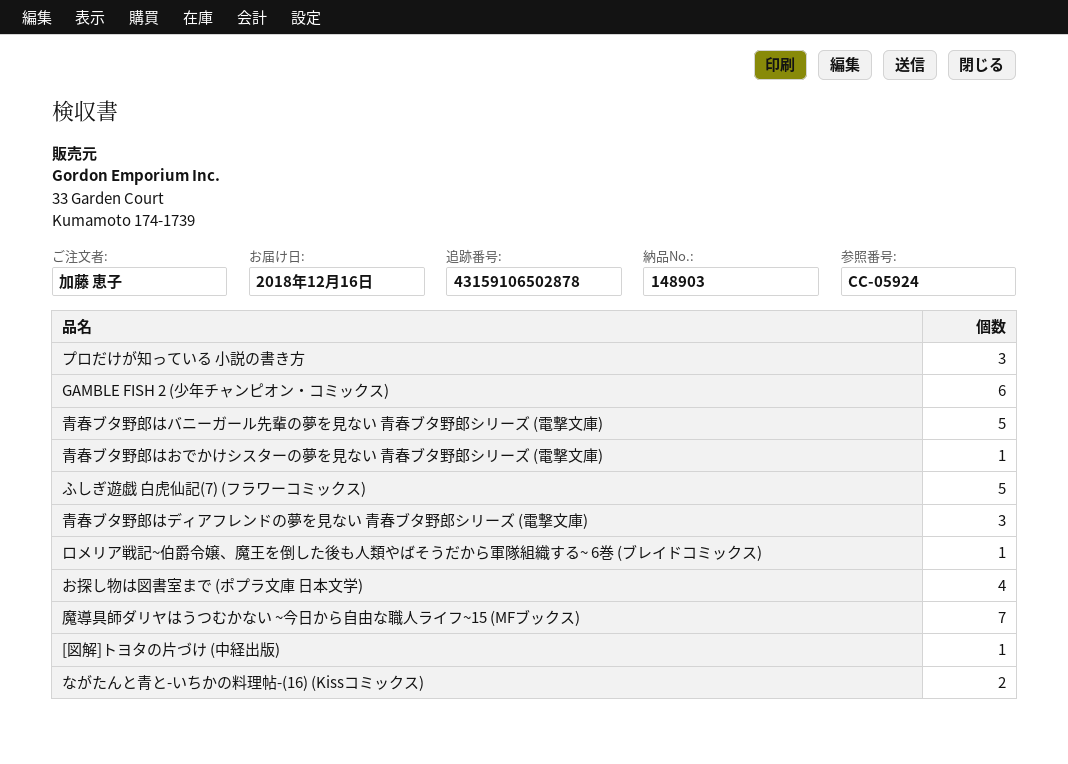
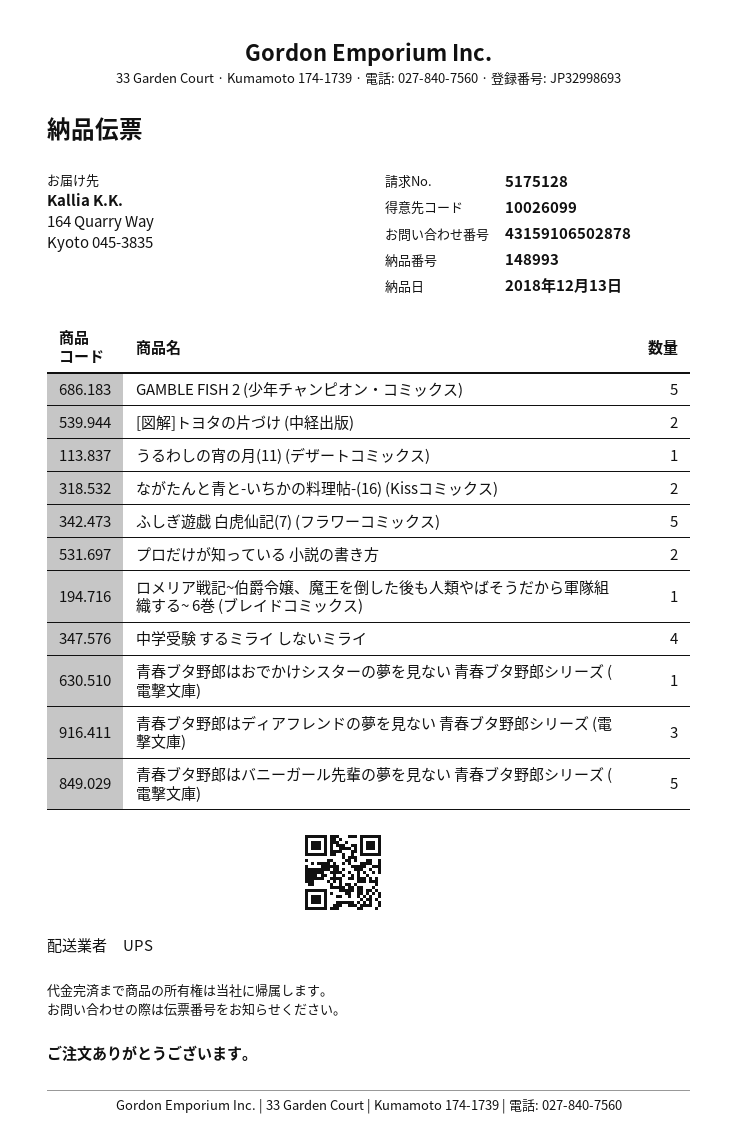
delivery note number: 148903 -> 148993
delivery date: 2018-12-16 -> 2018-12-13
プロだけが知っている 小説の書き方: 3 -> 2
GAMBLE FISH 2 (少年チャンピオン・コミックス): 6 -> 5
お探し物は図書室まで (ポプラ文庫 日本文学): 4 -> none
魔導具師ダリヤはうつむかない ~今日から自由な職人ライフ~15 (MFブックス): 7 -> none
[図解]トヨタの片づけ (中経出版): 1 -> 2
うるわしの宵の月(11) (デザートコミックス): none -> 1
中学受験 するミライ しないミライ: none -> 4

